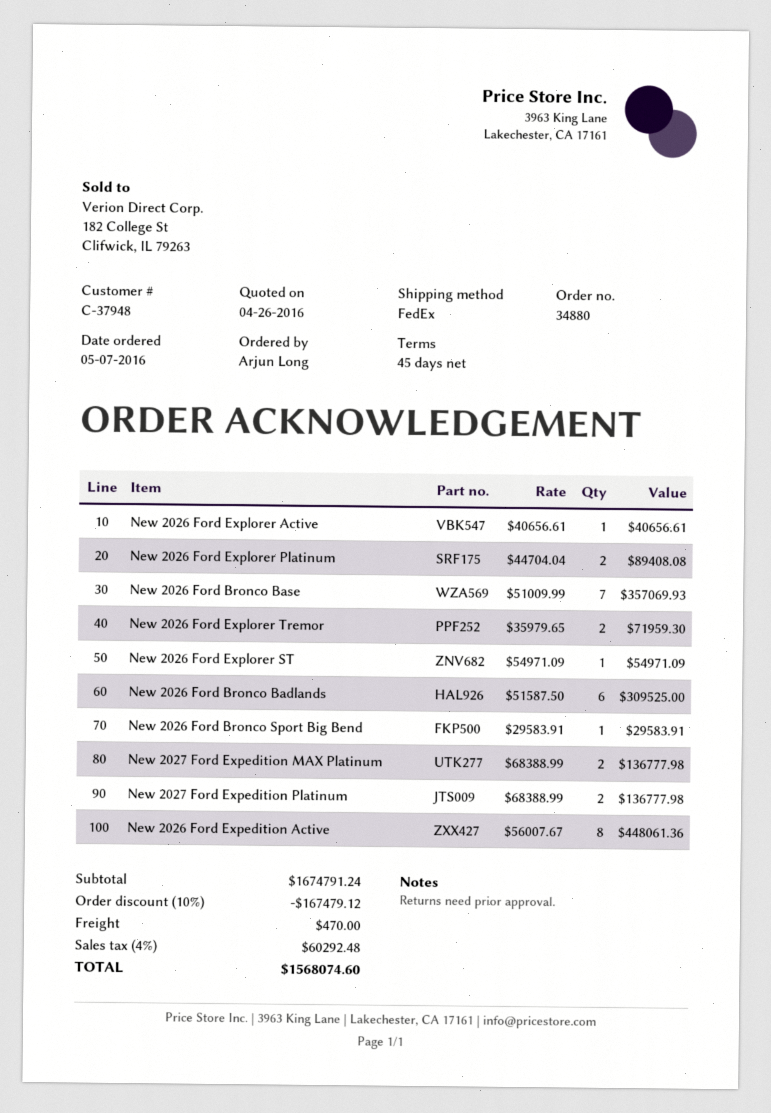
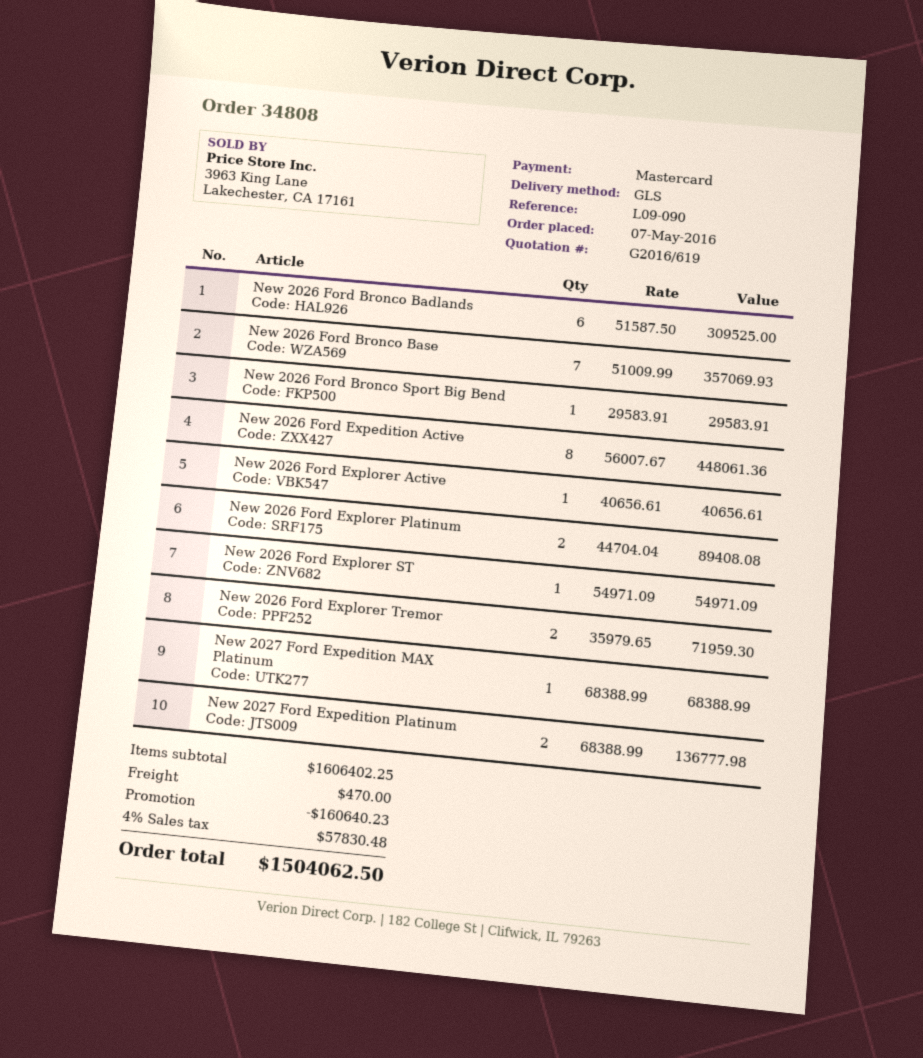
order number: 34880 -> 34808
shipping method: FedEx -> GLS
New 2027 Ford Expedition MAX Platinum: 2 x 68388.99 = 136777.98 -> 1 x 68388.99 = 68388.99
subtotal: 1674791.24 -> 1606402.25
discount: 167479.12 -> 160640.23
tax: 4% = 60292.48 -> 4% = 57830.48
total: 1568074.60 -> 1504062.50

